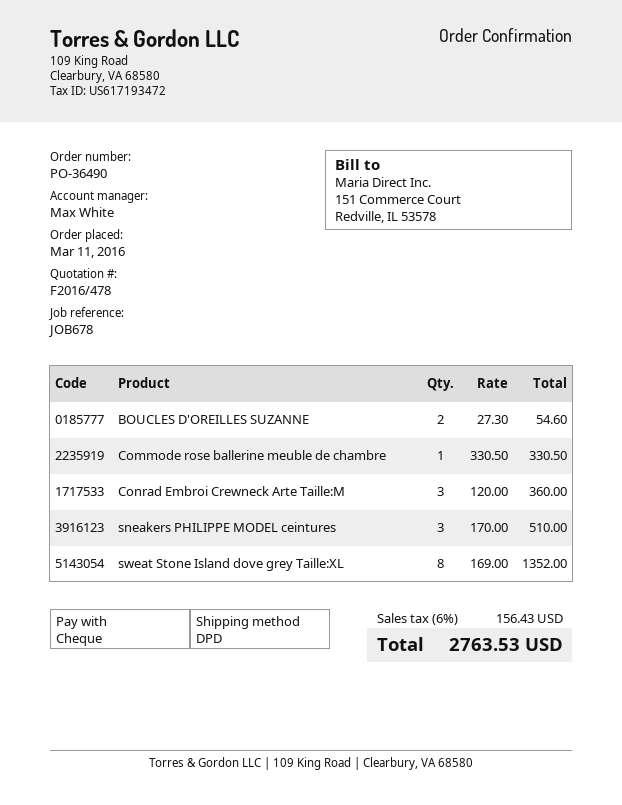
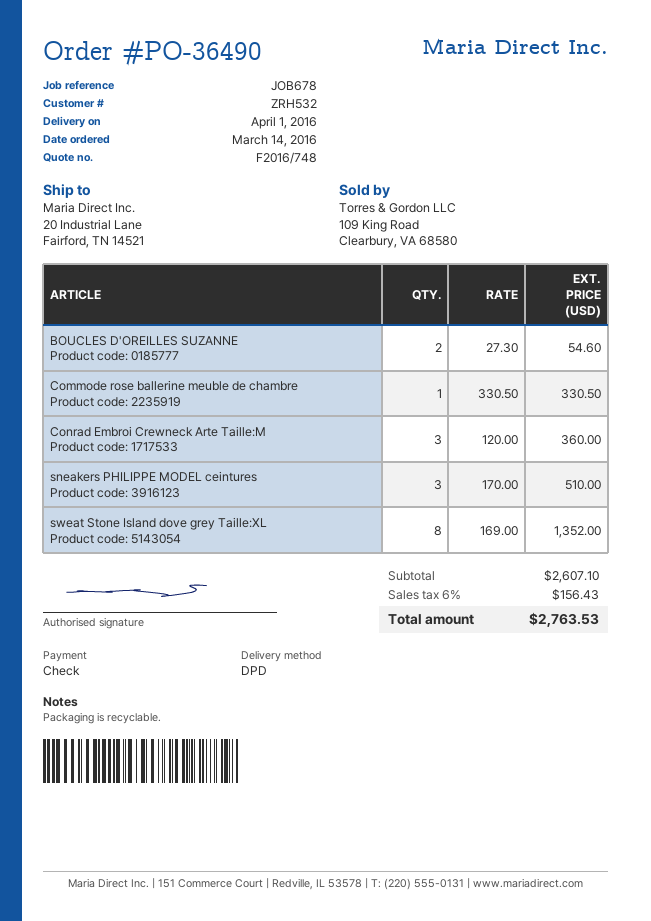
quote number: F2016/478 -> F2016/748
order date: 2016-03-11 -> 2016-03-14

